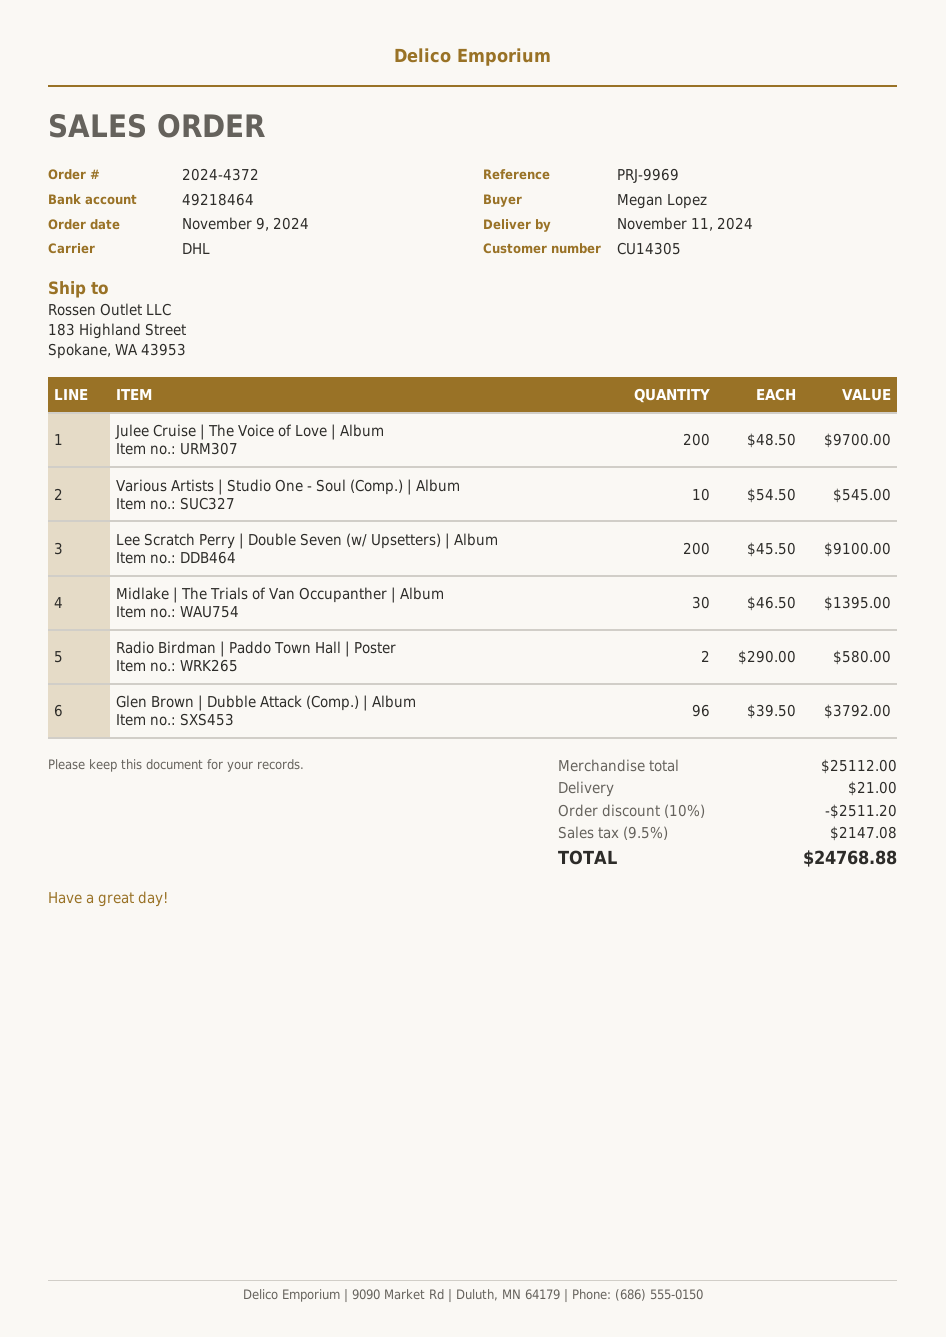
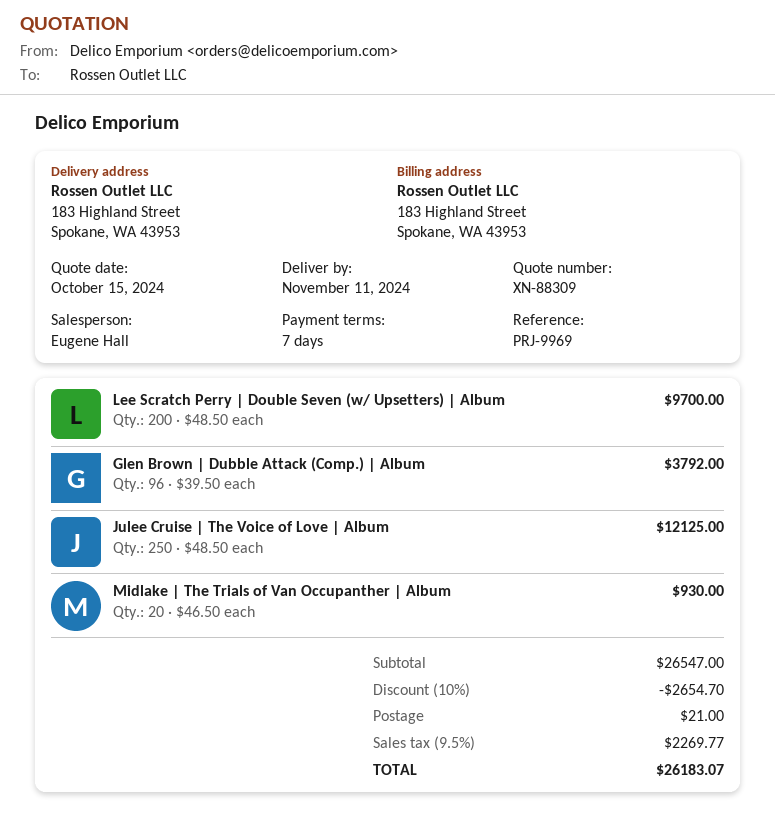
Julee Cruise | The Voice of Love | Album: 200 x 48.50 = 9700.00 -> 250 x 48.50 = 12125.00
Various Artists | Studio One - Soul (Comp.) | Album: 10 x 54.50 = 545.00 -> none
Lee Scratch Perry | Double Seven (w/ Upsetters) | Album: 200 x 45.50 = 9100.00 -> 200 x 48.50 = 9700.00
Midlake | The Trials of Van Occupanther | Album: 30 x 46.50 = 1395.00 -> 20 x 46.50 = 930.00
Radio Birdman | Paddo Town Hall | Poster: 2 x 290.00 = 580.00 -> none
subtotal: 25112.00 -> 26547.00
discount: 10% = 2511.20 -> 10% = 2654.70
tax: 9.5% = 2147.08 -> 9.5% = 2269.77
total: 24768.88 -> 26183.07

